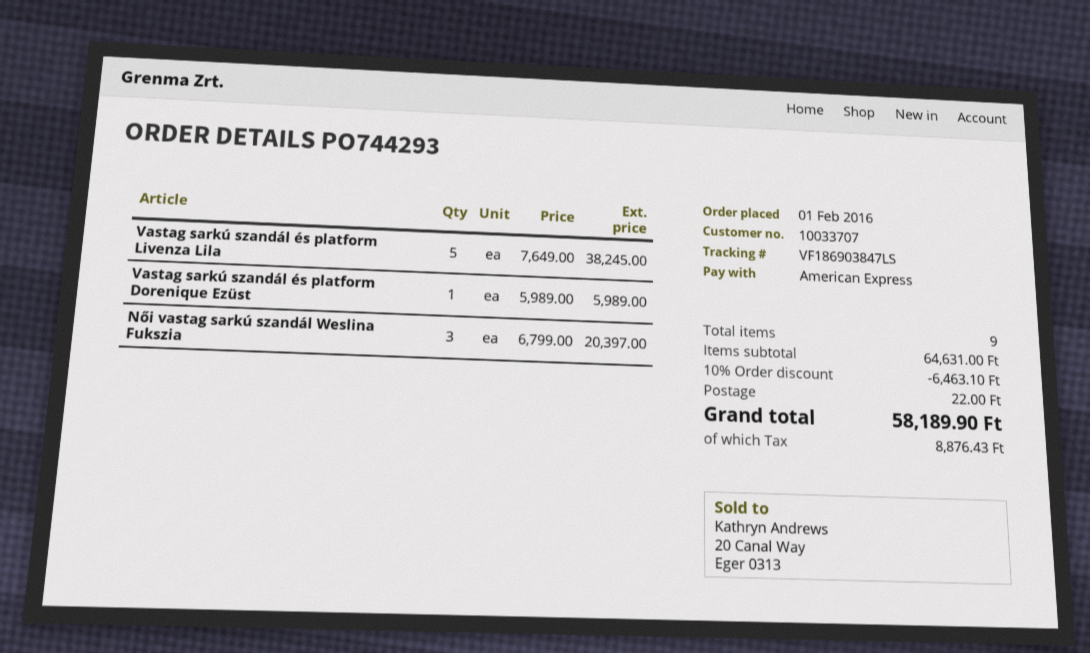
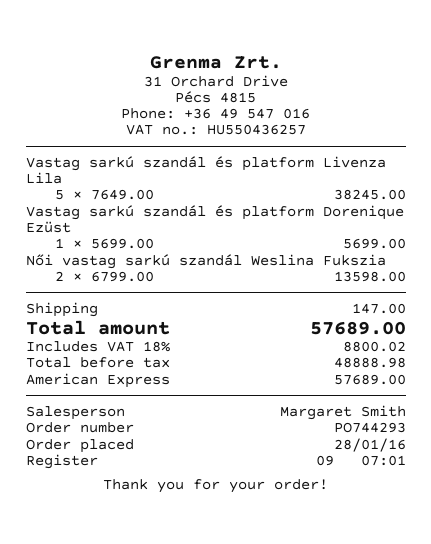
order date: 2016-02-01 -> 2016-01-28
Vastag sarkú szandál és platform Dorenique Ezüst: 1 x 5989.00 = 5989.00 -> 1 x 5699.00 = 5699.00
Női vastag sarkú szandál Weslina Fukszia: 3 x 6799.00 = 20397.00 -> 2 x 6799.00 = 13598.00
discount: 10% = 6463.10 -> none
shipping: 22.00 -> 147.00
tax: 8876.43 -> 8800.02
total: 58189.90 -> 57689.00

